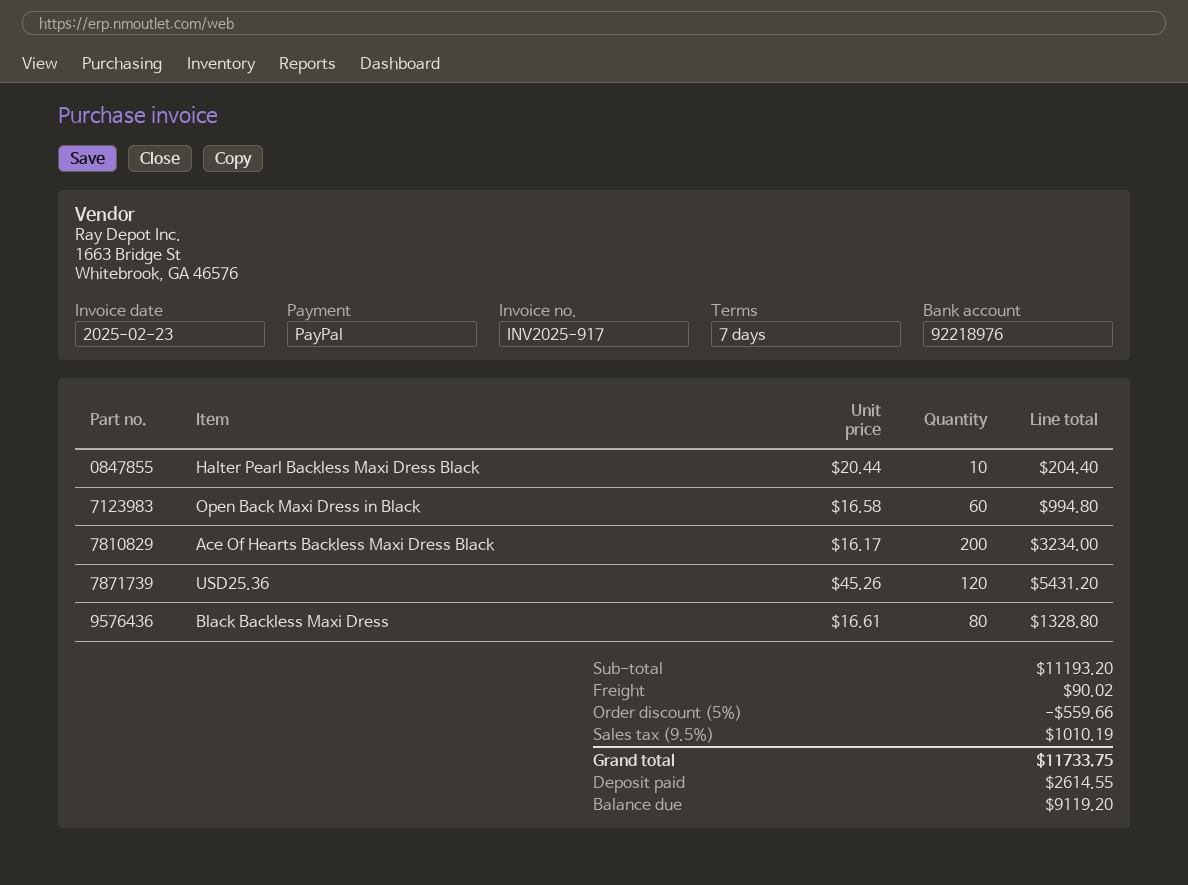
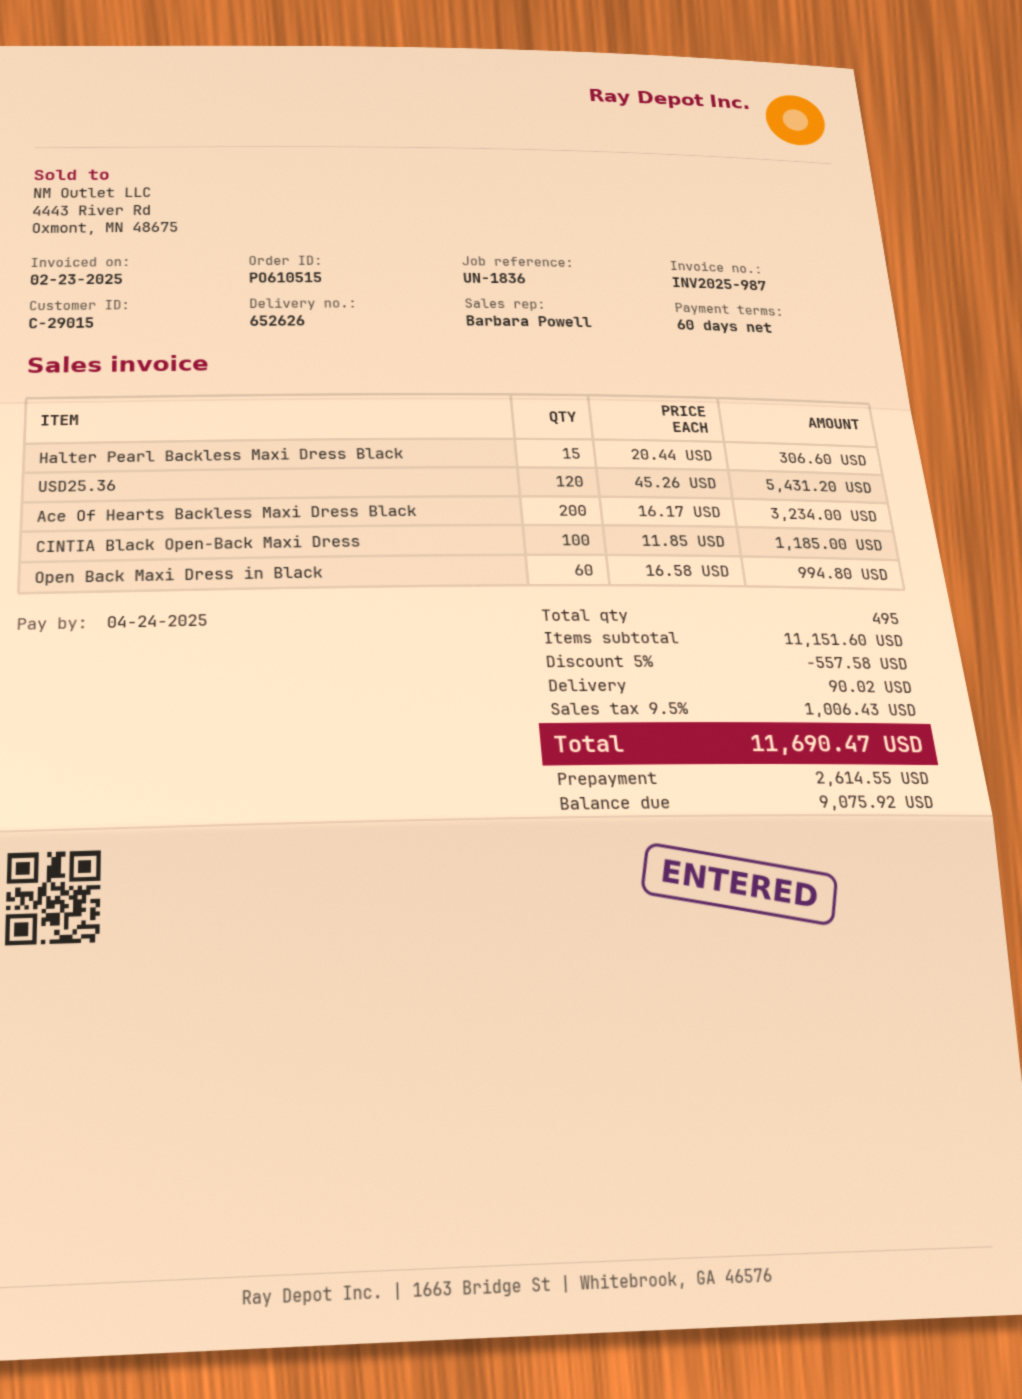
invoice number: INV2025-917 -> INV2025-987
payment terms: 7 days -> 60 days
Halter Pearl Backless Maxi Dress Black: 10 x 20.44 = 204.40 -> 15 x 20.44 = 306.60
Black Backless Maxi Dress: 80 x 16.61 = 1328.80 -> none
CINTIA Black Open-Back Maxi Dress: none -> 100 x 11.85 = 1185.00
subtotal: 11193.20 -> 11151.60
discount: 5% = 559.66 -> 5% = 557.58
tax: 9.5% = 1010.19 -> 9.5% = 1006.43
total: 11733.75 -> 11690.47
balance: 9119.20 -> 9075.92

